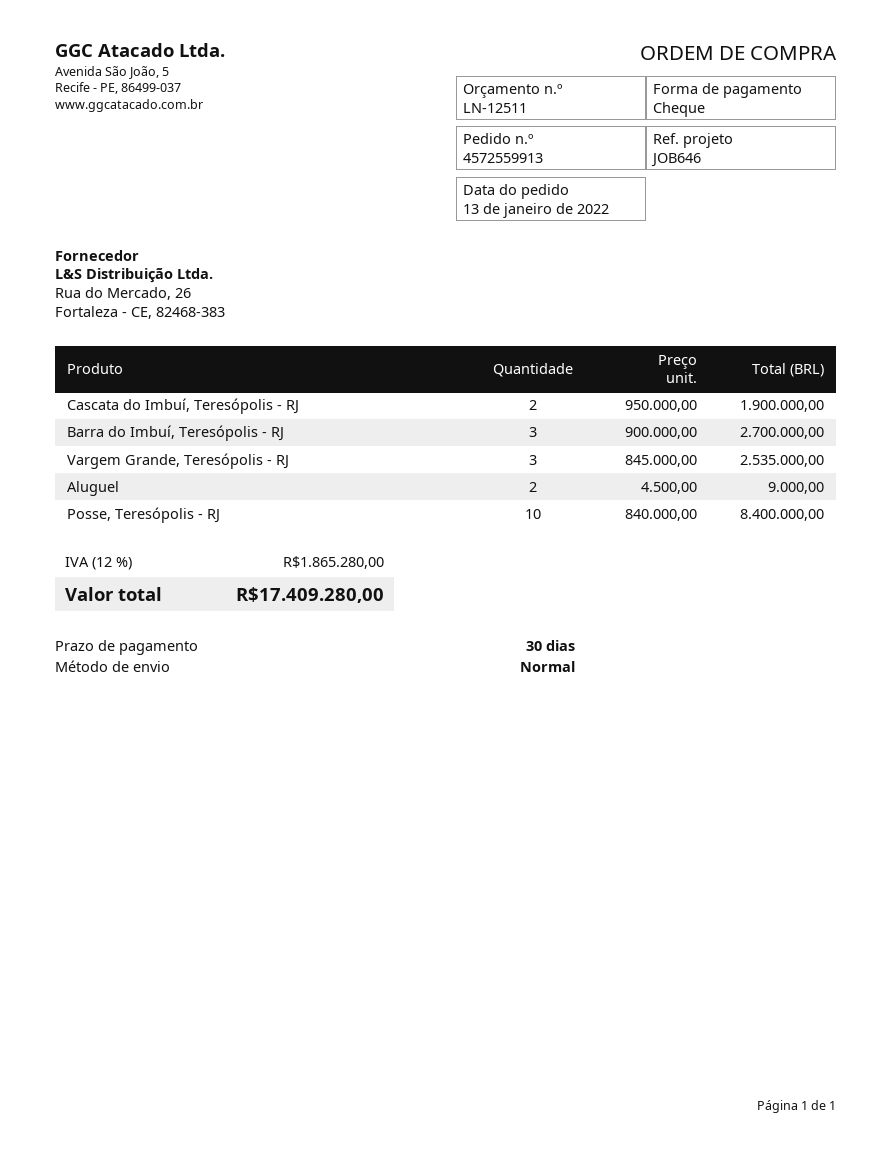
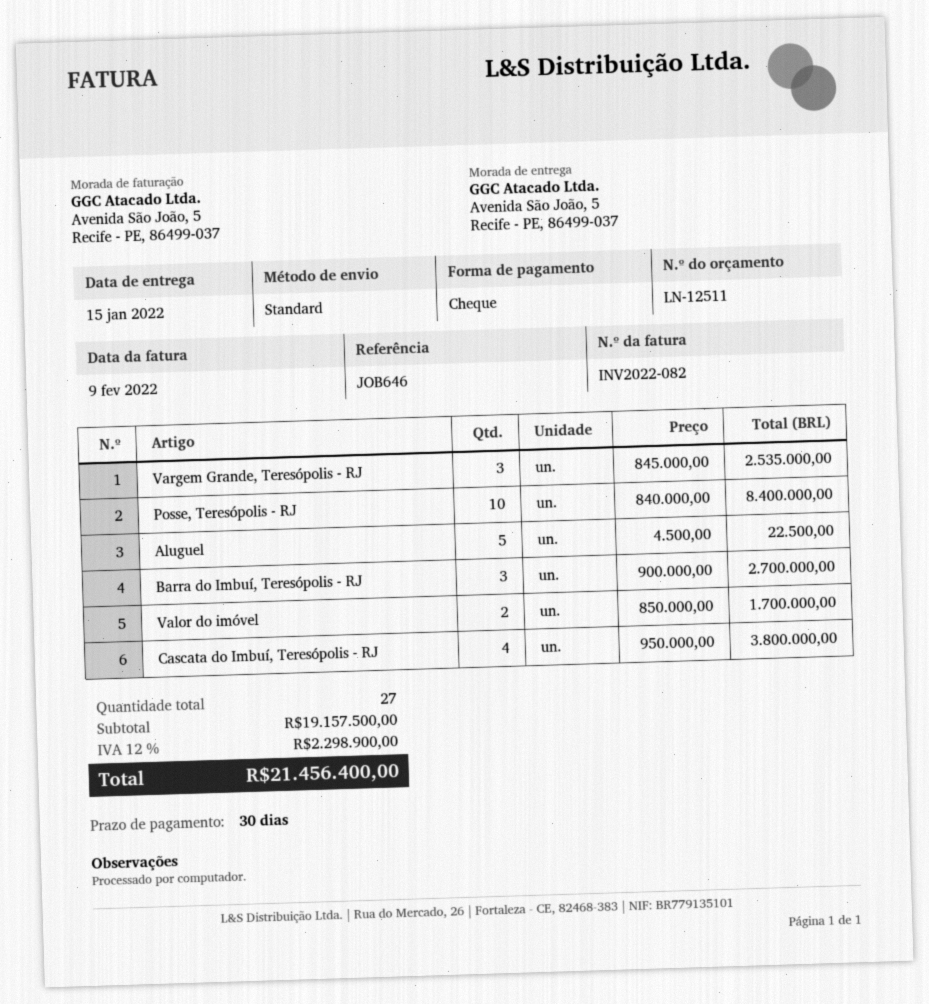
Cascata do Imbuí, Teresópolis - RJ: 2 x 950000.00 = 1900000.00 -> 4 x 950000.00 = 3800000.00
Aluguel: 2 x 4500.00 = 9000.00 -> 5 x 4500.00 = 22500.00
Valor do imóvel: none -> 2 x 850000.00 = 1700000.00
tax: 12% = 1865280.00 -> 12% = 2298900.00
total: 17409280.00 -> 21456400.00

